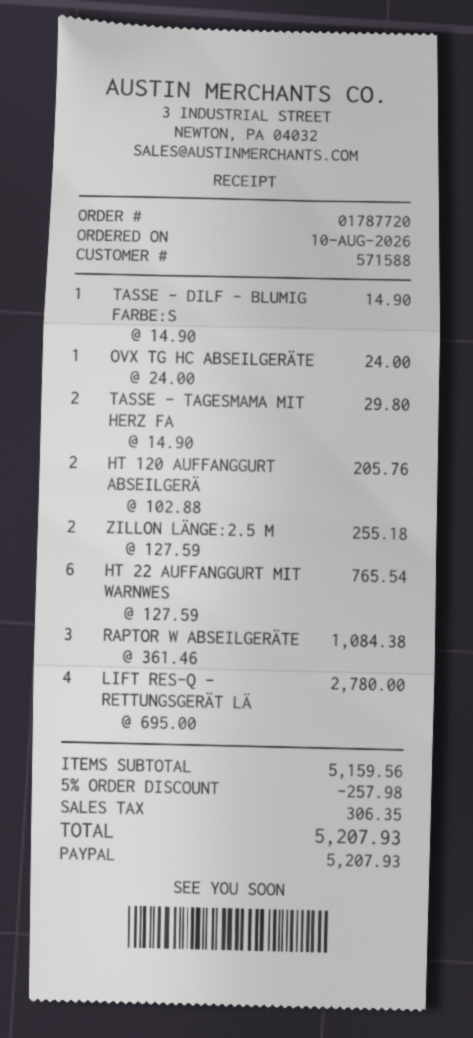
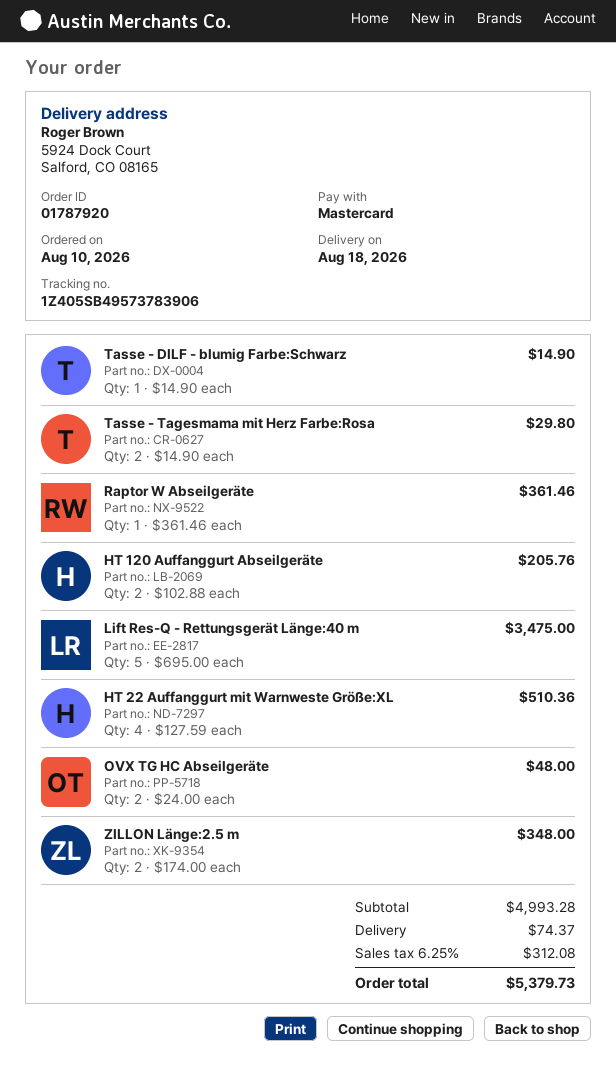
order number: 01787720 -> 01787920
payment method: PayPal -> Mastercard
OVX TG HC ABSEILGERÄTE: 1 x 24.00 = 24.00 -> 2 x 24.00 = 48.00
ZILLON LÄNGE:2.5 M: 2 x 127.59 = 255.18 -> 2 x 174.00 = 348.00
HT 22 AUFFANGGURT MIT WARNWES: 6 x 127.59 = 765.54 -> 4 x 127.59 = 510.36
RAPTOR W ABSEILGERÄTE: 3 x 361.46 = 1084.38 -> 1 x 361.46 = 361.46
LIFT RES-Q - RETTUNGSGERÄT LÄ: 4 x 695.00 = 2780.00 -> 5 x 695.00 = 3475.00
subtotal: 5159.56 -> 4993.28
discount: 5% = 257.98 -> none
shipping: none -> 74.37
tax: 306.35 -> 312.08
total: 5207.93 -> 5379.73

